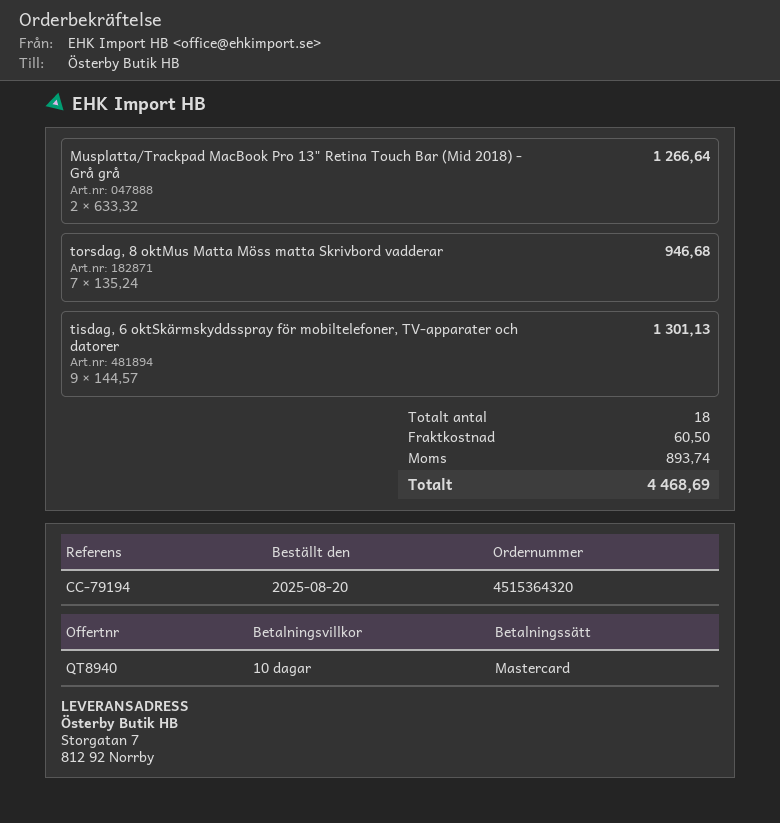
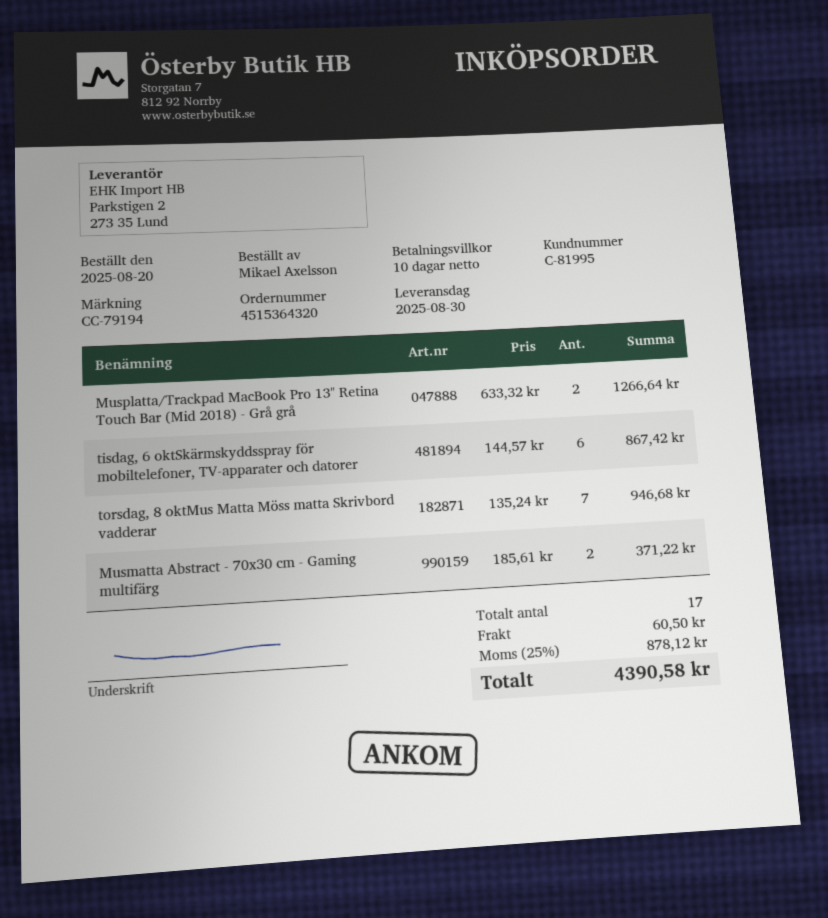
tisdag, 6 oktSkärmskyddsspray för mobiltelefoner, TV-apparater och datorer: 9 x 144.57 = 1301.13 -> 6 x 144.57 = 867.42
Musmatta Abstract - 70x30 cm - Gaming multifärg: none -> 2 x 185.61 = 371.22
total quantity: 18 -> 17
tax: 893.74 -> 878.12
total: 4468.69 -> 4390.58

